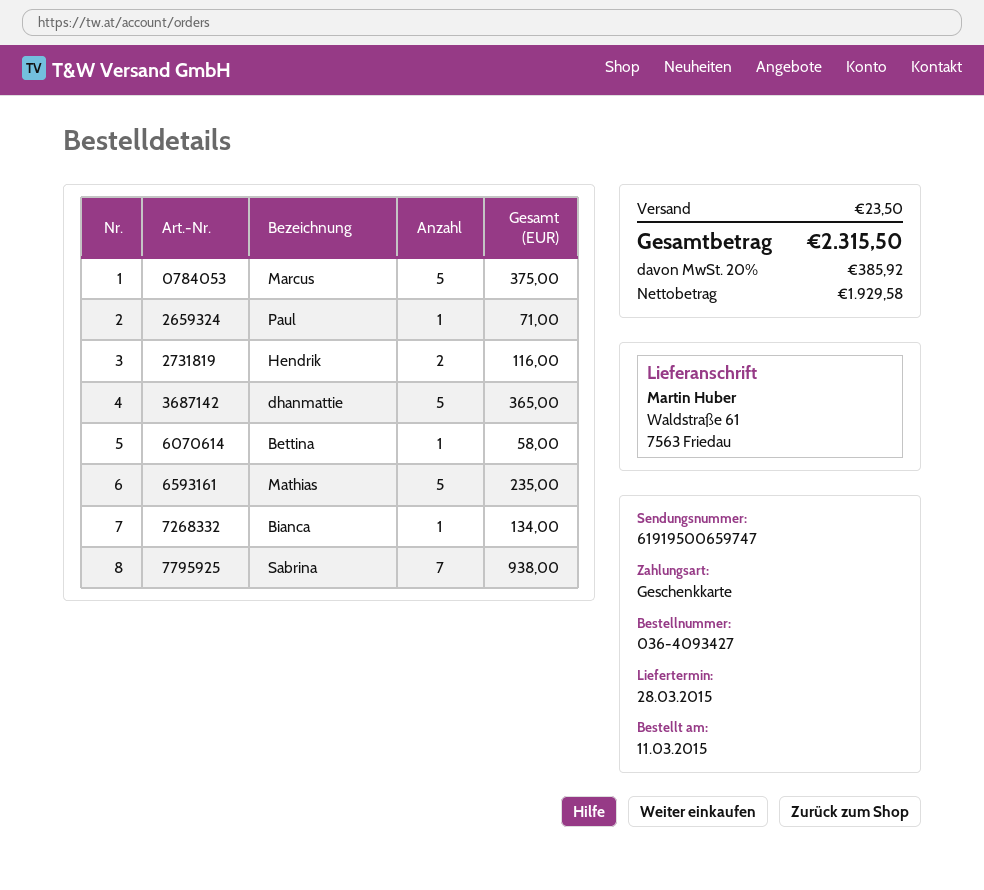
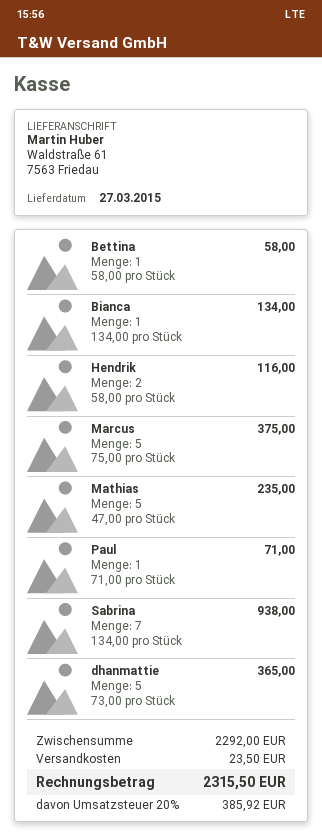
delivery date: 2015-03-28 -> 2015-03-27

